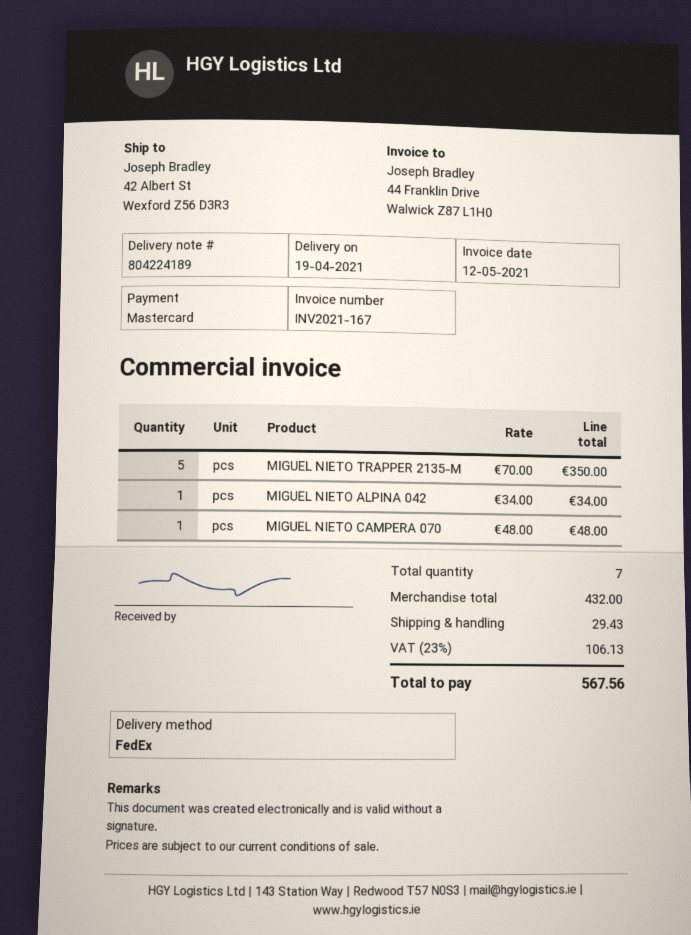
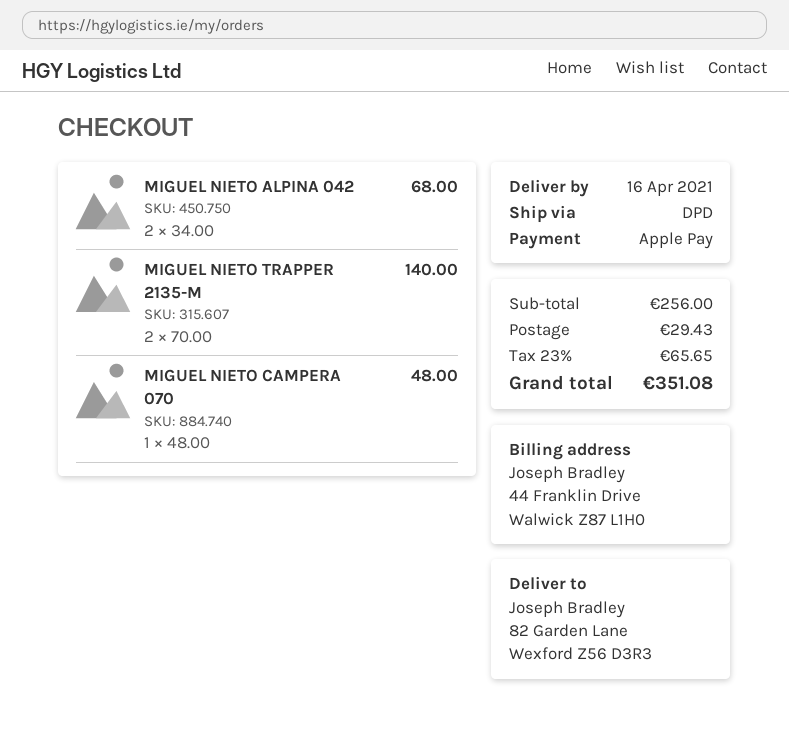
delivery date: 2021-04-19 -> 2021-04-16
payment method: Mastercard -> Apple Pay
shipping method: FedEx -> DPD
ship to: 42 Albert St, Wexford Z56 D3R3 -> 82 Garden Lane, Wexford Z56 D3R3
MIGUEL NIETO TRAPPER 2135-M: 5 x 70.00 = 350.00 -> 2 x 70.00 = 140.00
MIGUEL NIETO ALPINA 042: 1 x 34.00 = 34.00 -> 2 x 34.00 = 68.00
subtotal: 432.00 -> 256.00
tax: 23% = 106.13 -> 23% = 65.65
total: 567.56 -> 351.08

